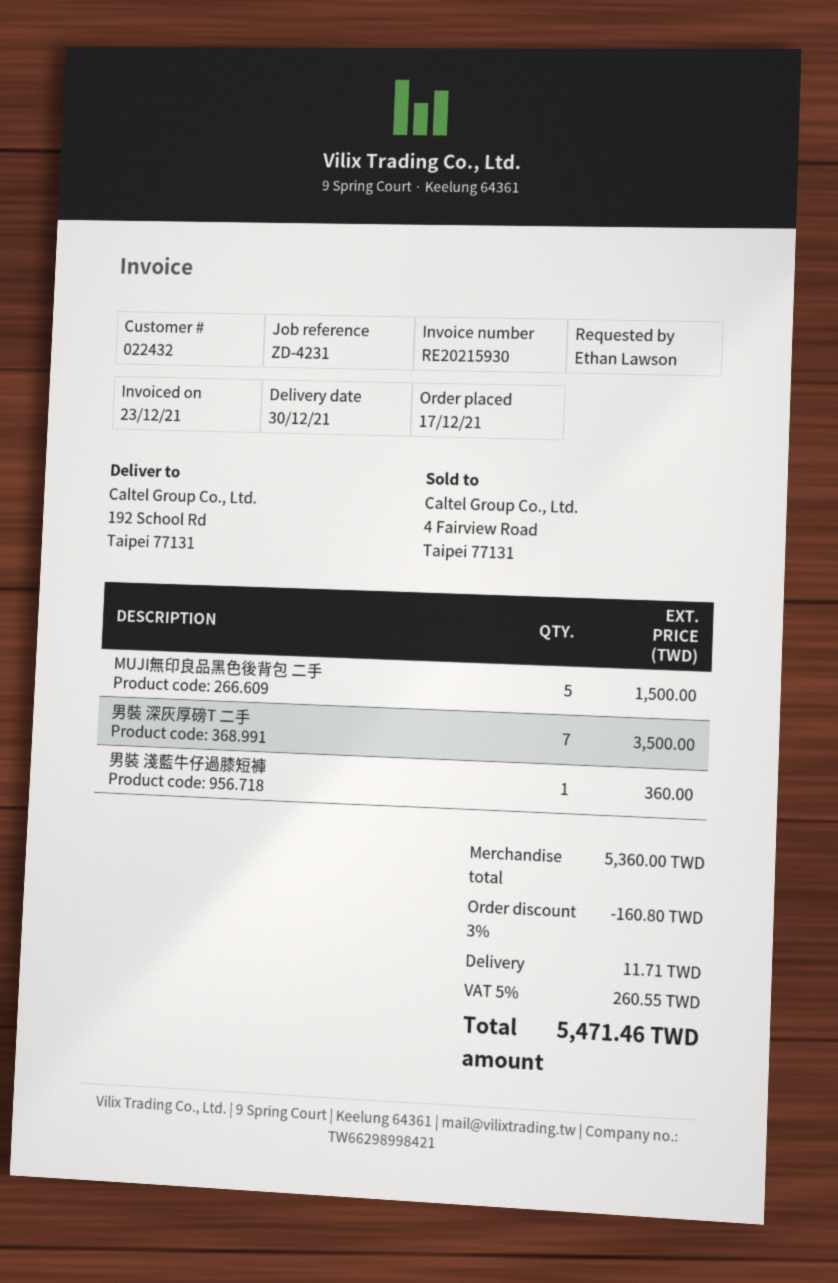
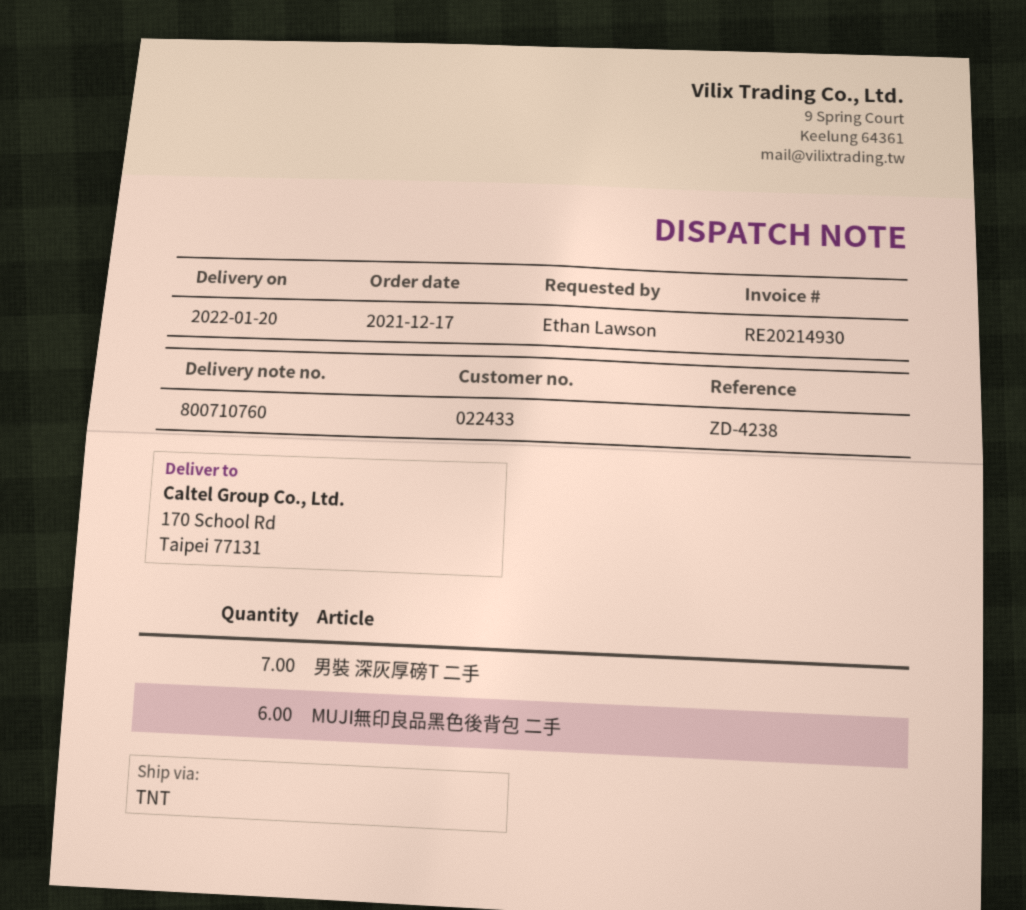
delivery date: 2021-12-30 -> 2022-01-20
invoice number: RE20215930 -> RE20214930
customer number: 022432 -> 022433
reference: ZD-4231 -> ZD-4238
ship to: 192 School Rd, Taipei 77131 -> 170 School Rd, Taipei 77131
MUJI無印良品黑色後背包 二手: 5 -> 6
男裝 淺藍牛仔過膝短褲: 1 -> none

